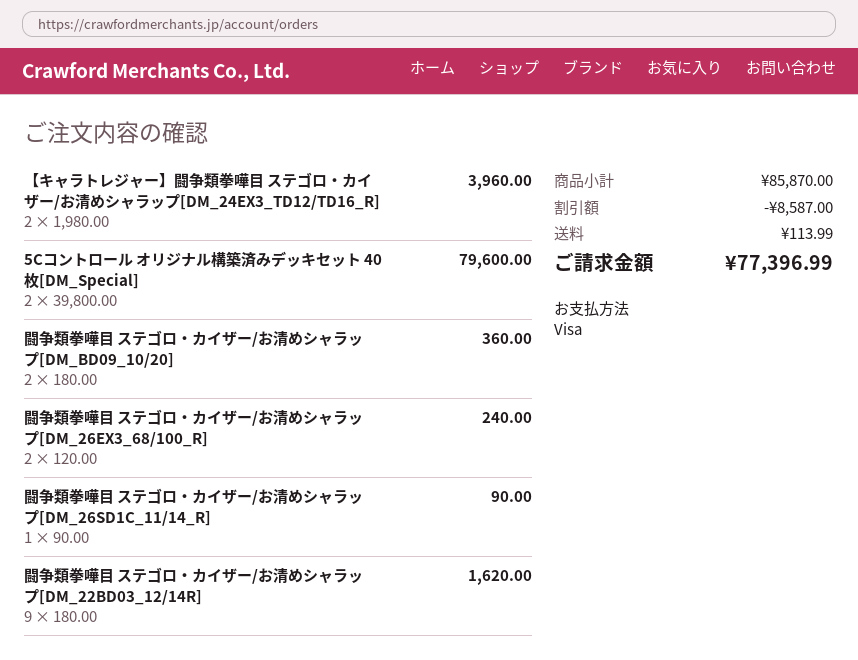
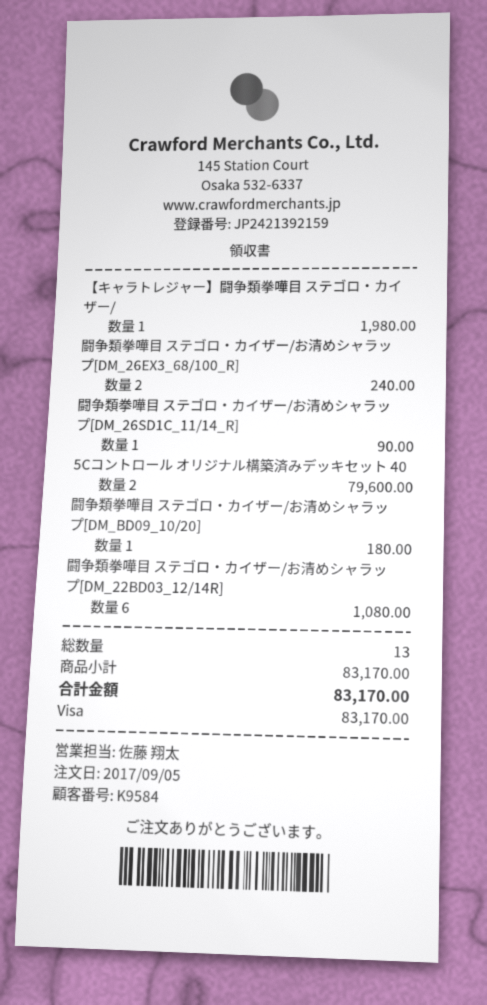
【キャラトレジャー】闘争類拳嘩目 ステゴロ・カイザー/お清めシャラップ[DM_24EX3_TD12/TD16_R]: 2 for 3960.00 -> 1 for 1980.00
闘争類拳嘩目 ステゴロ・カイザー/お清めシャラップ[DM_BD09_10/20]: 2 for 360.00 -> 1 for 180.00
闘争類拳嘩目 ステゴロ・カイザー/お清めシャラップ[DM_22BD03_12/14R]: 9 for 1620.00 -> 6 for 1080.00
subtotal: 85870.00 -> 83170.00
discount: 8587.00 -> none
shipping: 113.99 -> none
total: 77396.99 -> 83170.00

